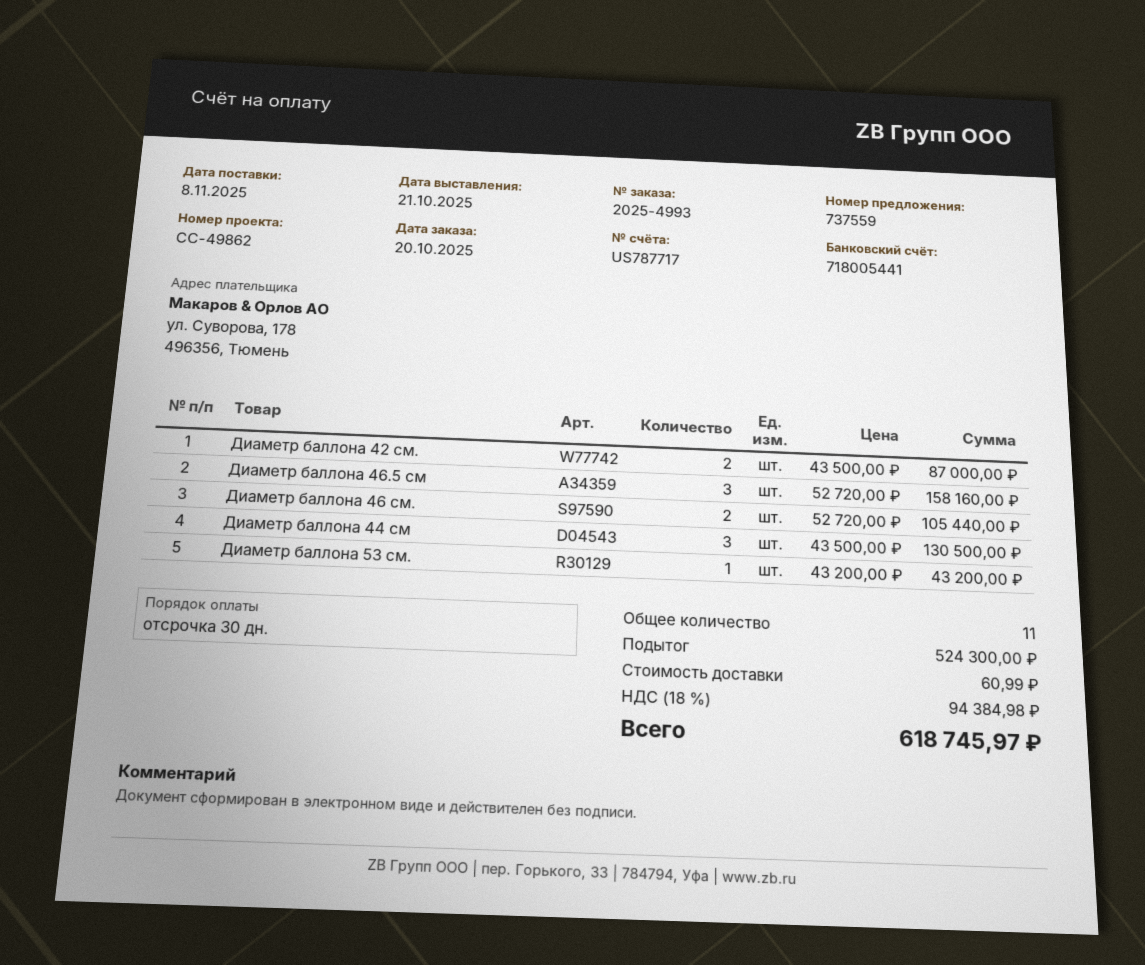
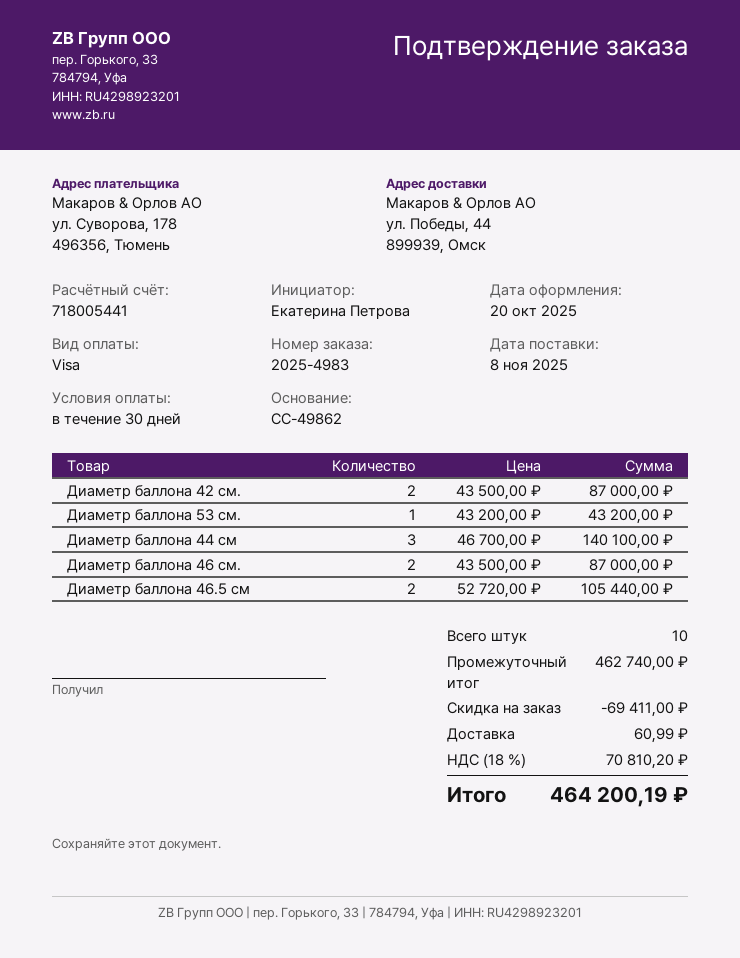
order number: 2025-4993 -> 2025-4983
Диаметр баллона 46.5 см: 3 x 52720.00 = 158160.00 -> 2 x 52720.00 = 105440.00
Диаметр баллона 46 см.: 2 x 52720.00 = 105440.00 -> 2 x 43500.00 = 87000.00
Диаметр баллона 44 см: 3 x 43500.00 = 130500.00 -> 3 x 46700.00 = 140100.00
total quantity: 11 -> 10
subtotal: 524300.00 -> 462740.00
discount: none -> 69411.00
tax: 18% = 94384.98 -> 18% = 70810.20
total: 618745.97 -> 464200.19

